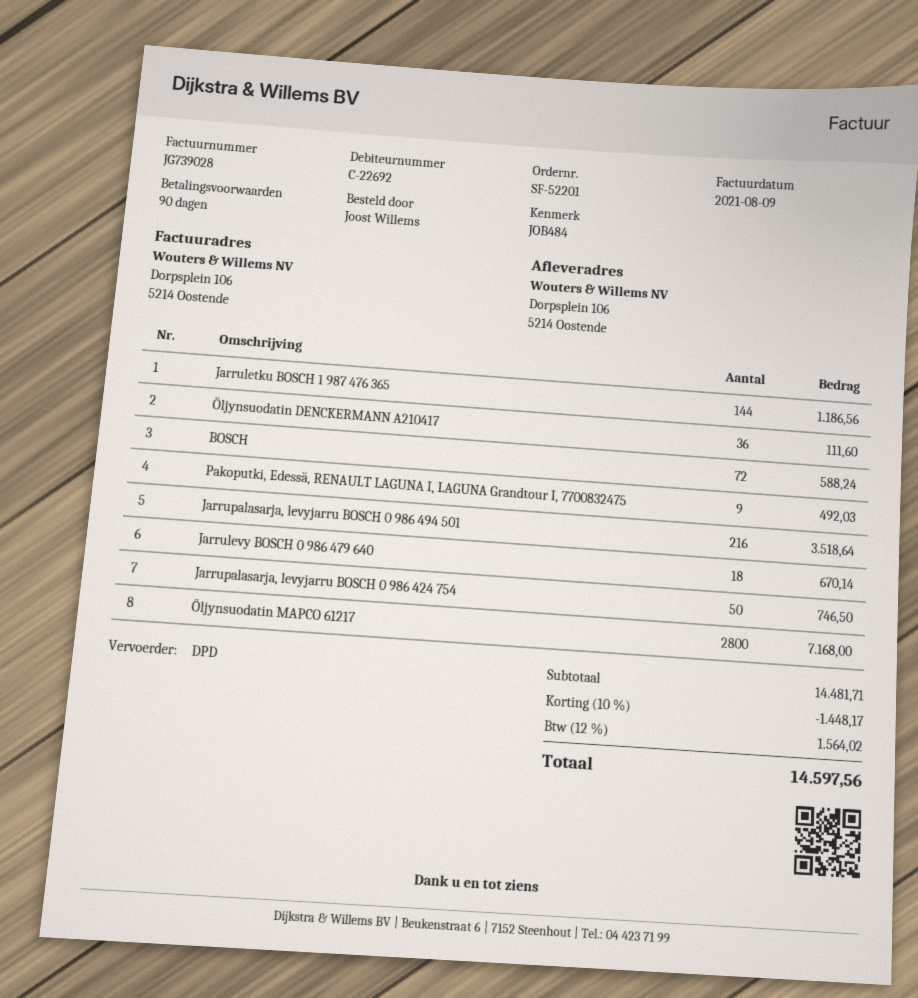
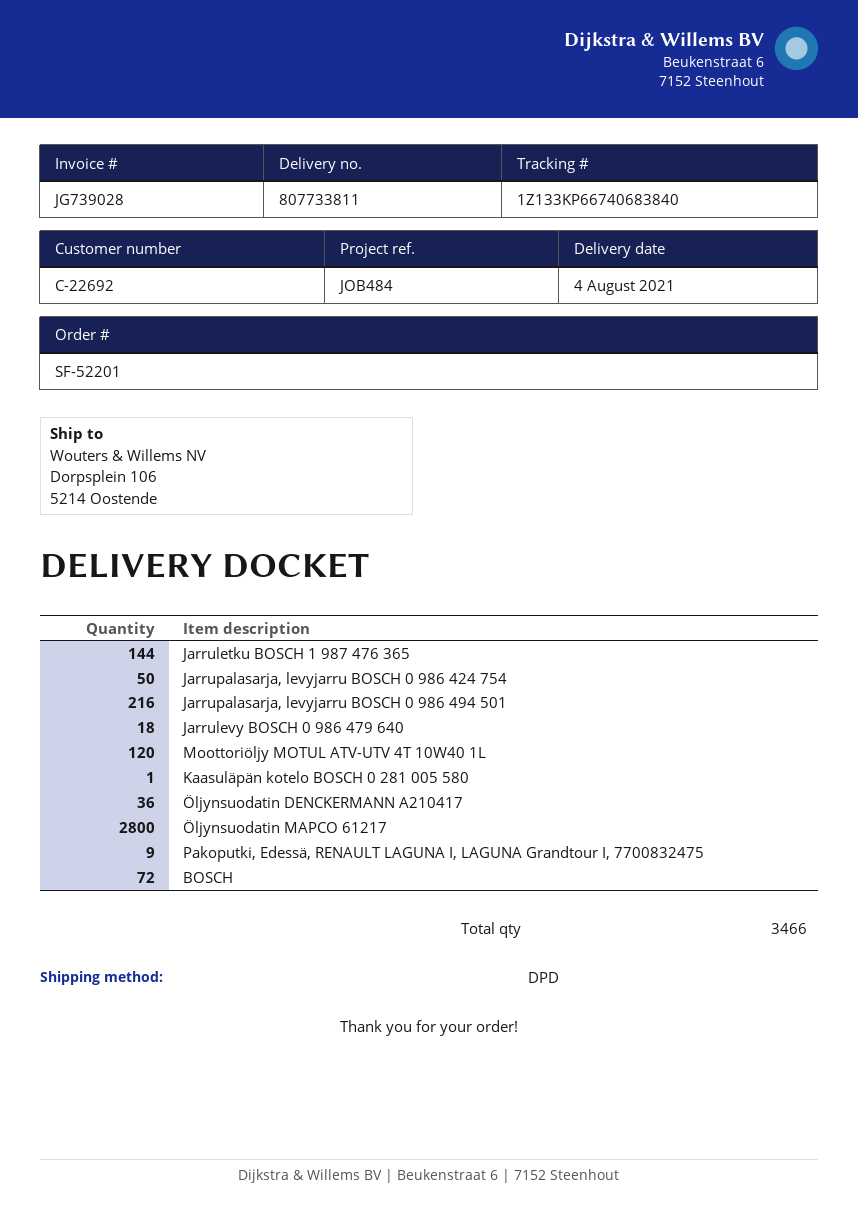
Moottoriöljy MOTUL ATV-UTV 4T 10W40 1L: none -> 120
Kaasuläpän kotelo BOSCH 0 281 005 580: none -> 1

